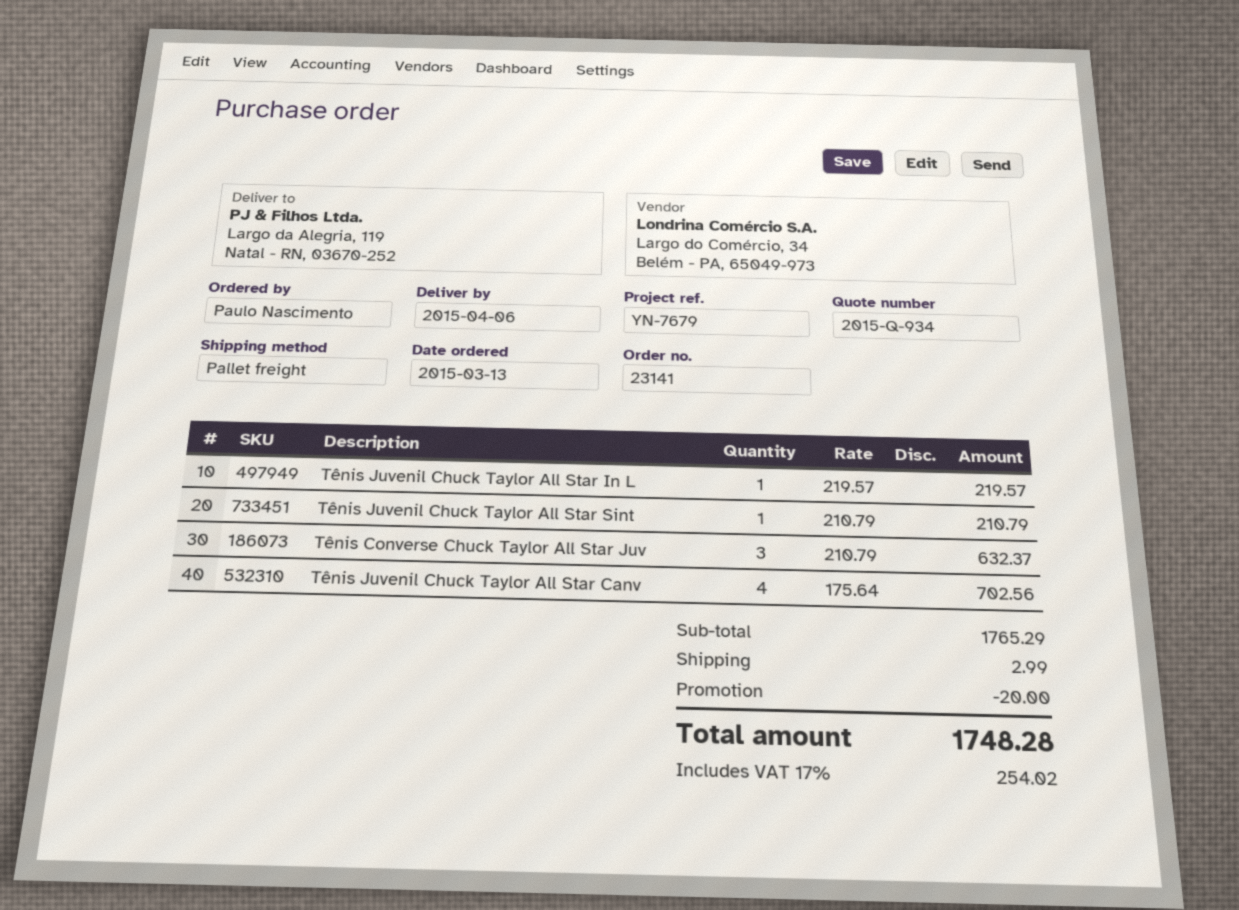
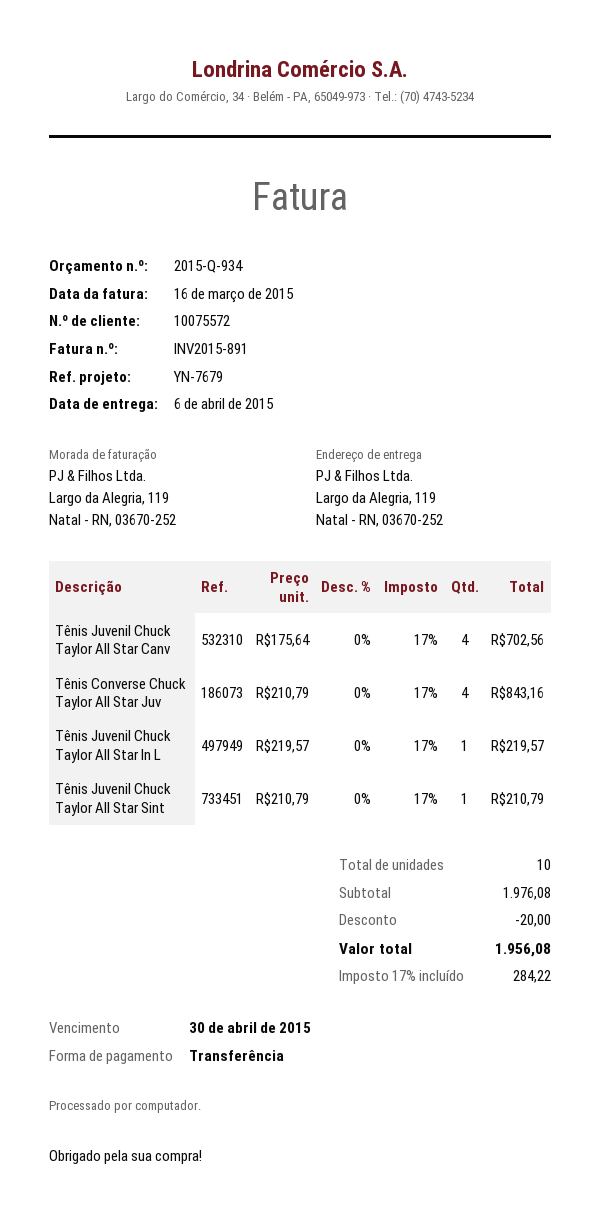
Tênis Converse Chuck Taylor All Star Juv: 3 x 210.79 = 632.37 -> 4 x 210.79 = 843.16
subtotal: 1765.29 -> 1976.08
shipping: 2.99 -> none
tax: 17% = 254.02 -> 17% = 284.22
total: 1748.28 -> 1956.08

